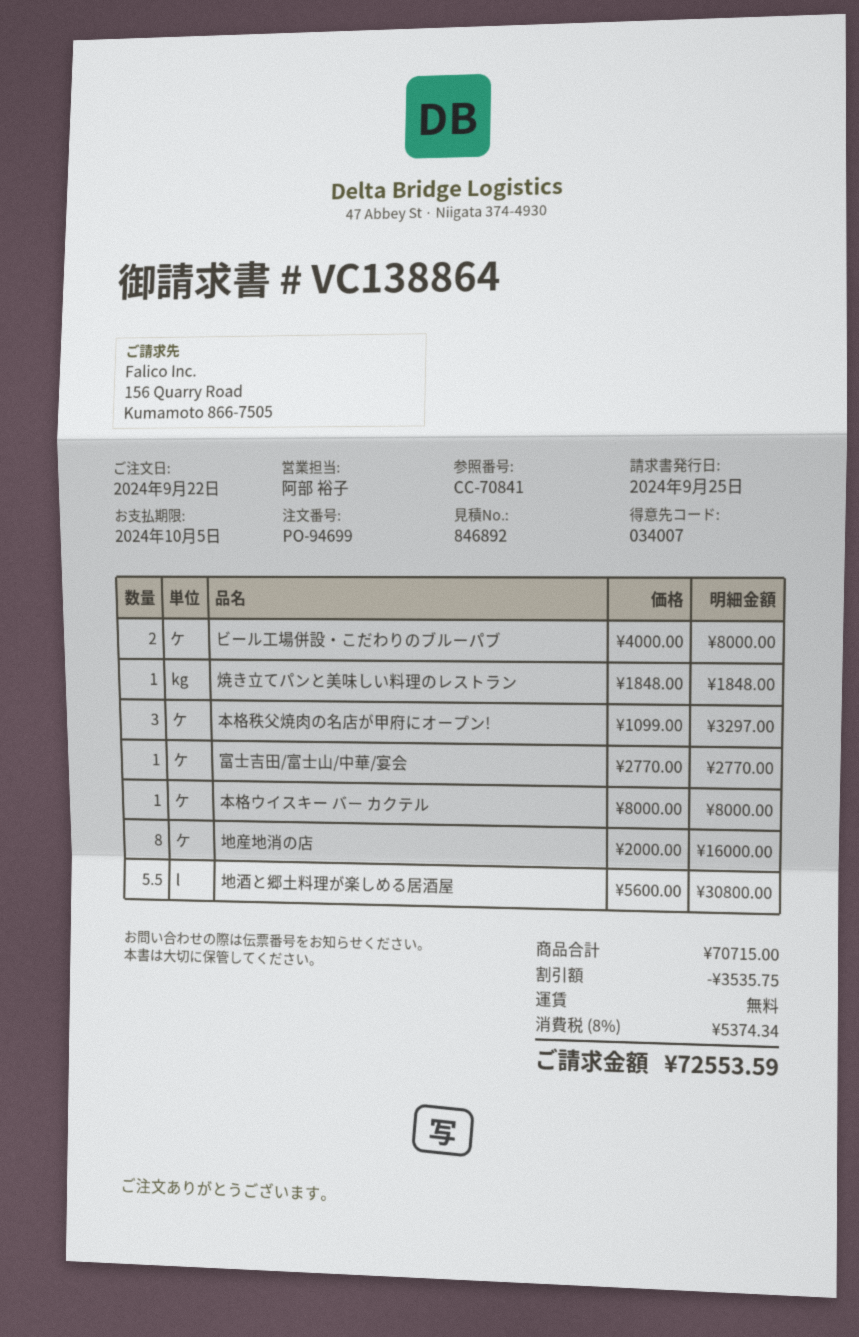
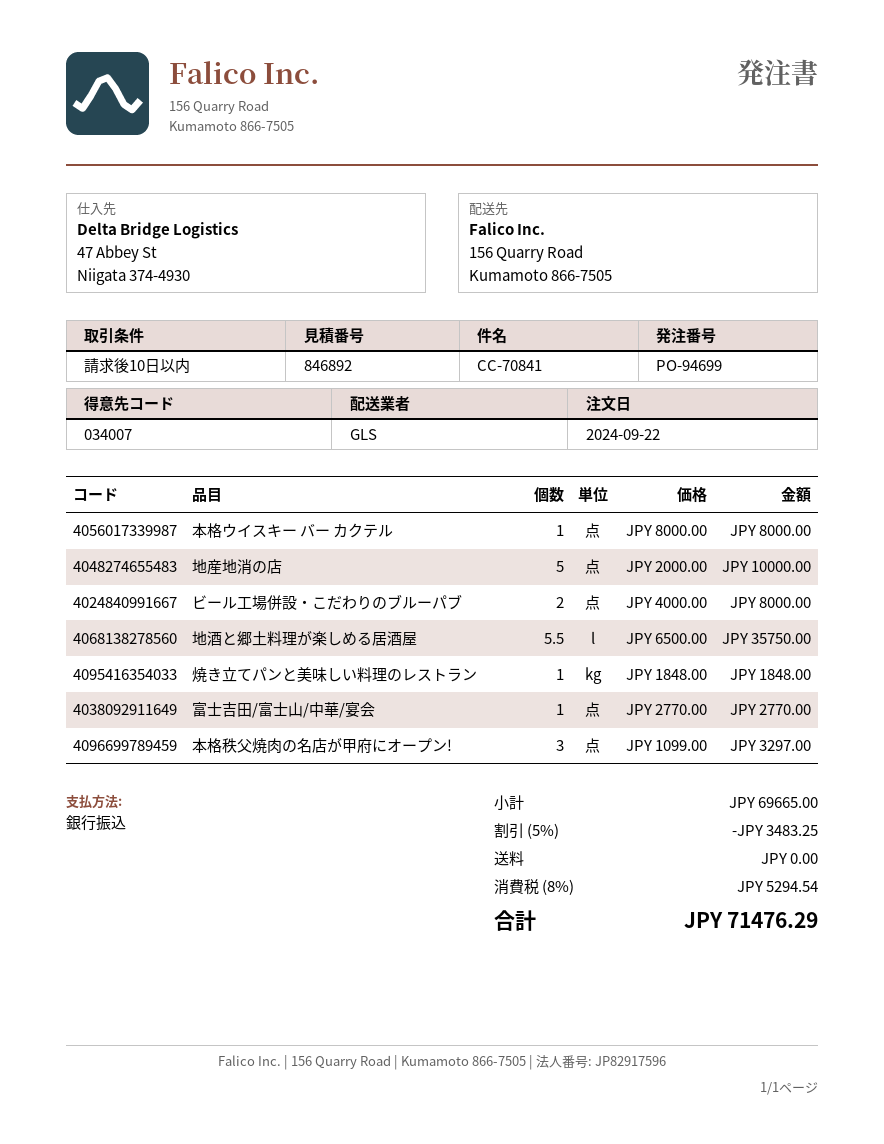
地産地消の店: 8 x 2000.00 = 16000.00 -> 5 x 2000.00 = 10000.00
地酒と郷土料理が楽しめる居酒屋: 5.5 x 5600.00 = 30800.00 -> 5.5 x 6500.00 = 35750.00
subtotal: 70715.00 -> 69665.00
discount: 3535.75 -> 3483.25
tax: 8% = 5374.34 -> 8% = 5294.54
total: 72553.59 -> 71476.29

